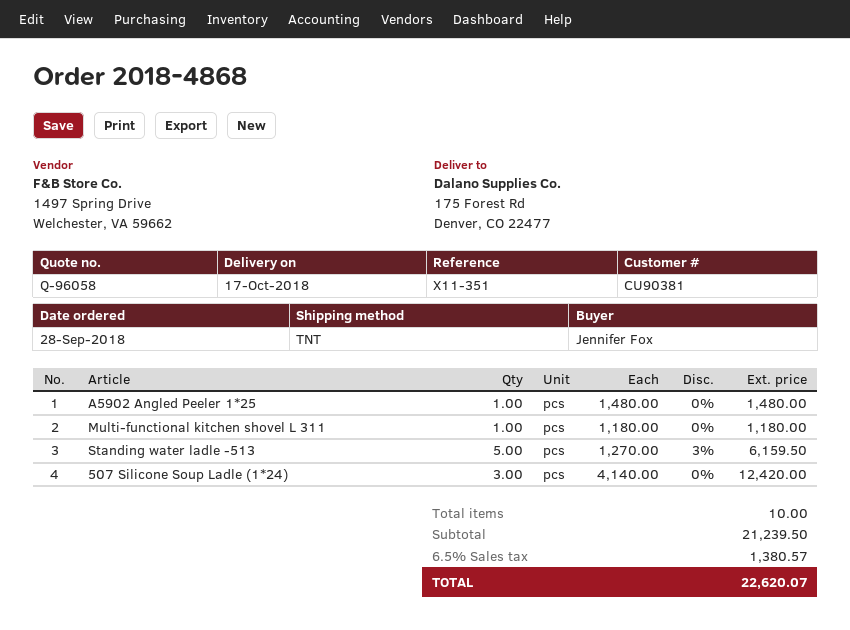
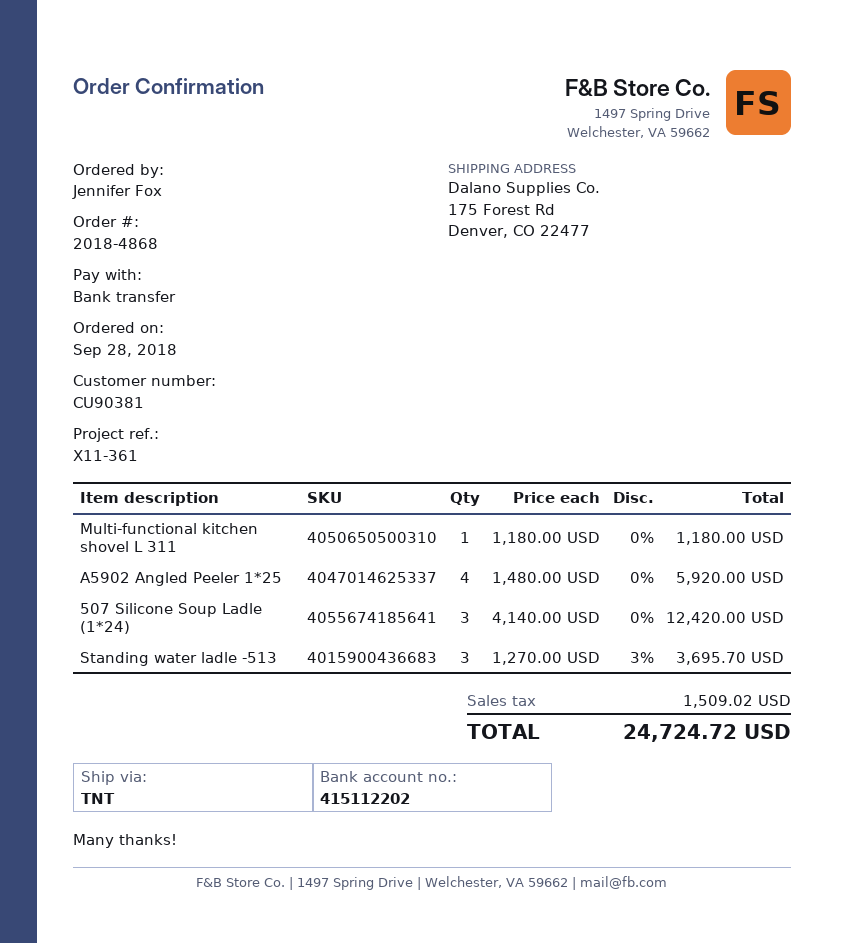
reference: X11-351 -> X11-361
A5902 Angled Peeler 1*25: 1 x 1480.00 = 1480.00 -> 4 x 1480.00 = 5920.00
Standing water ladle -513: 5 x 1270.00 - 3% = 6159.50 -> 3 x 1270.00 - 3% = 3695.70
tax: 1380.57 -> 1509.02
total: 22620.07 -> 24724.72

